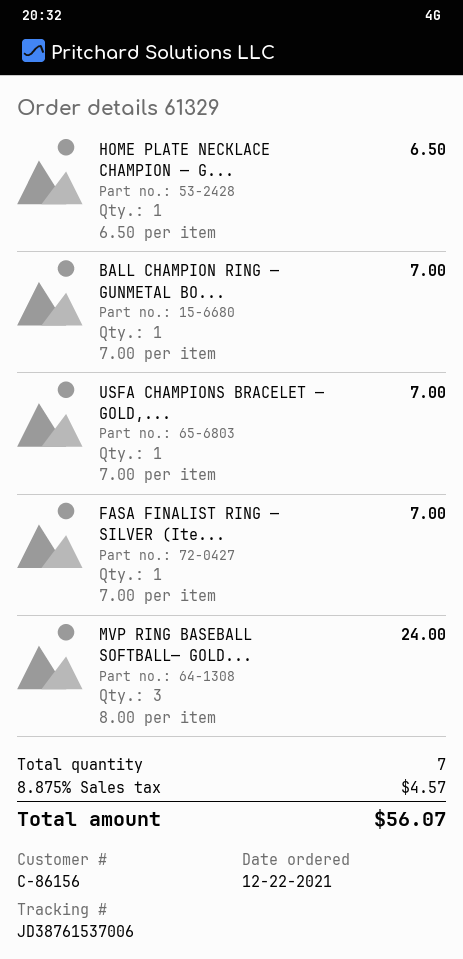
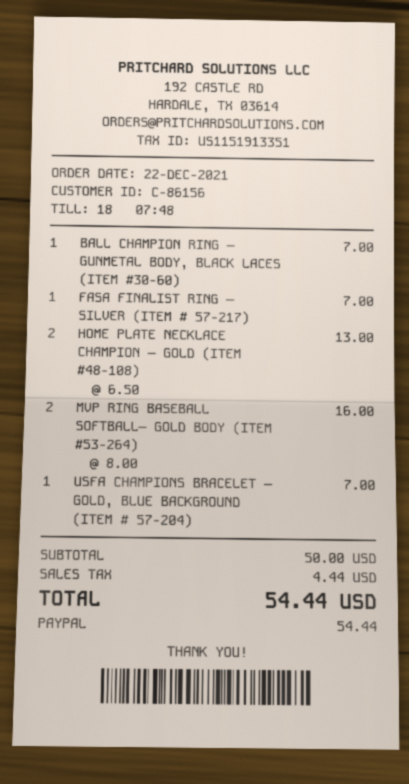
HOME PLATE NECKLACE CHAMPION — G...: 1 x 6.50 = 6.50 -> 2 x 6.50 = 13.00
MVP RING BASEBALL SOFTBALL— GOLD...: 3 x 8.00 = 24.00 -> 2 x 8.00 = 16.00
tax: 4.57 -> 4.44
total: 56.07 -> 54.44

